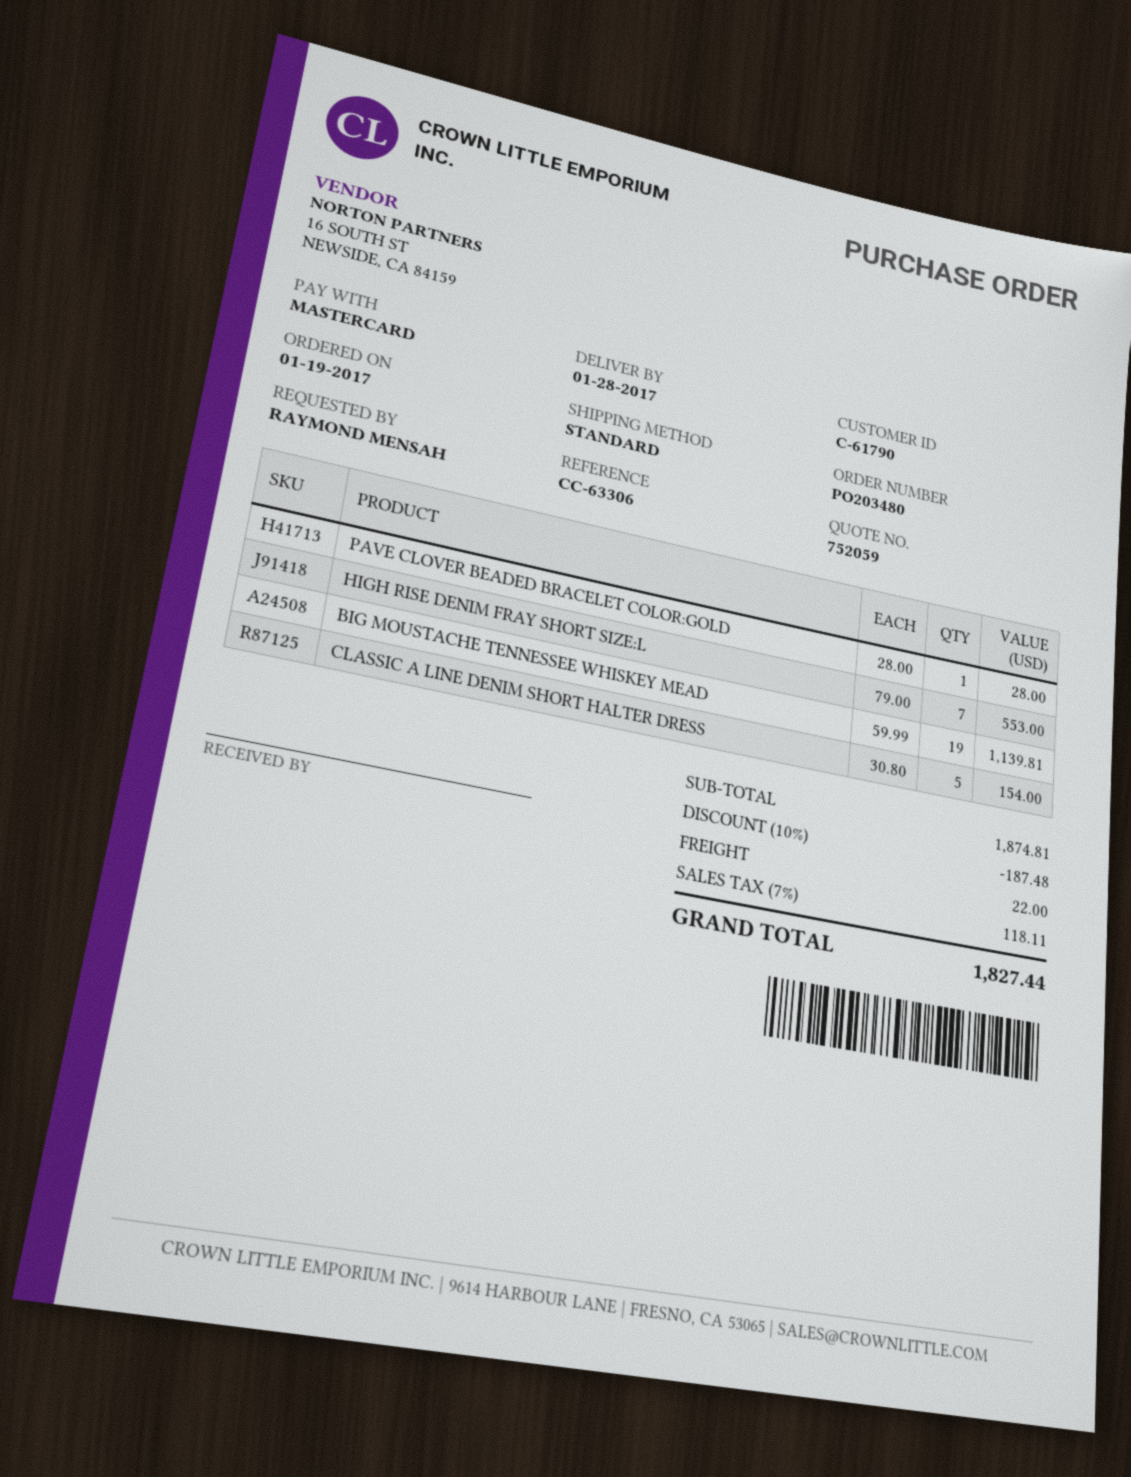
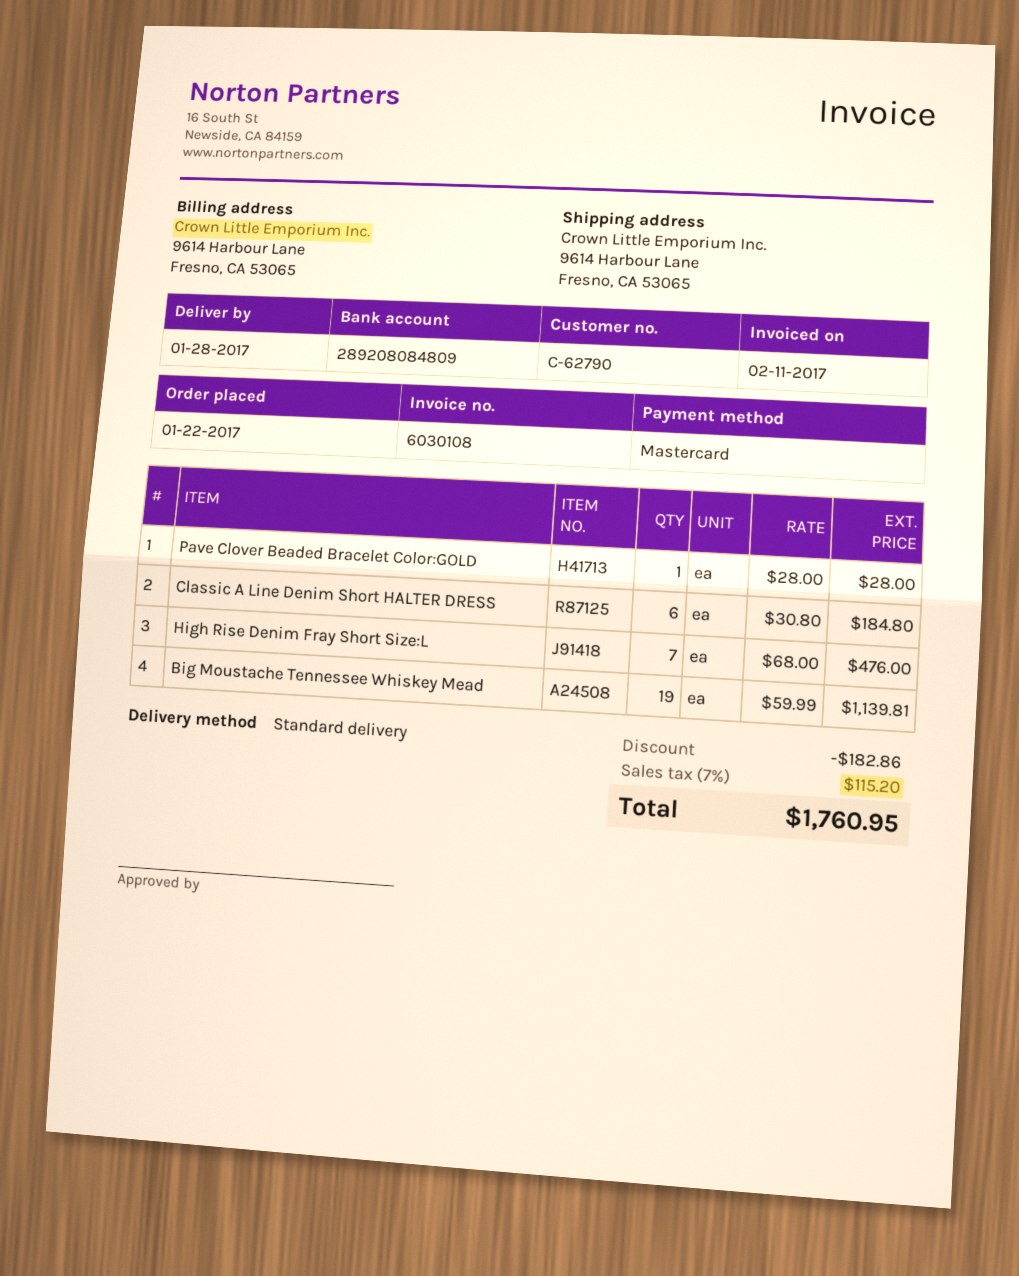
order date: 2017-01-19 -> 2017-01-22
customer number: C-61790 -> C-62790
HIGH RISE DENIM FRAY SHORT SIZE:L: 7 x 79.00 = 553.00 -> 7 x 68.00 = 476.00
CLASSIC A LINE DENIM SHORT HALTER DRESS: 5 x 30.80 = 154.00 -> 6 x 30.80 = 184.80
discount: 187.48 -> 182.86
shipping: 22.00 -> none
tax: 7% = 118.11 -> 7% = 115.20
total: 1827.44 -> 1760.95

